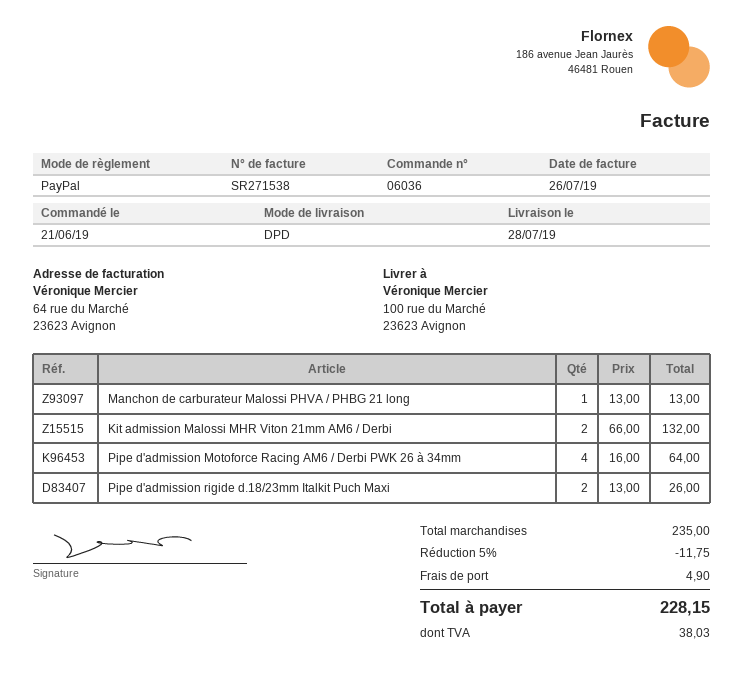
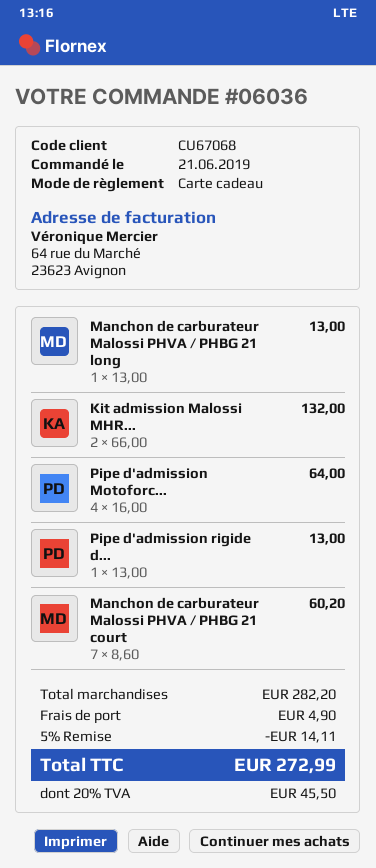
payment method: PayPal -> gift card
Pipe d'admission rigide d.18/23mm Italkit Puch Maxi: 2 x 13.00 = 26.00 -> 1 x 13.00 = 13.00
Manchon de carburateur Malossi PHVA / PHBG 21 court: none -> 7 x 8.60 = 60.20
subtotal: 235.00 -> 282.20
discount: 5% = 11.75 -> 5% = 14.11
tax: 38.03 -> 45.50
total: 228.15 -> 272.99

